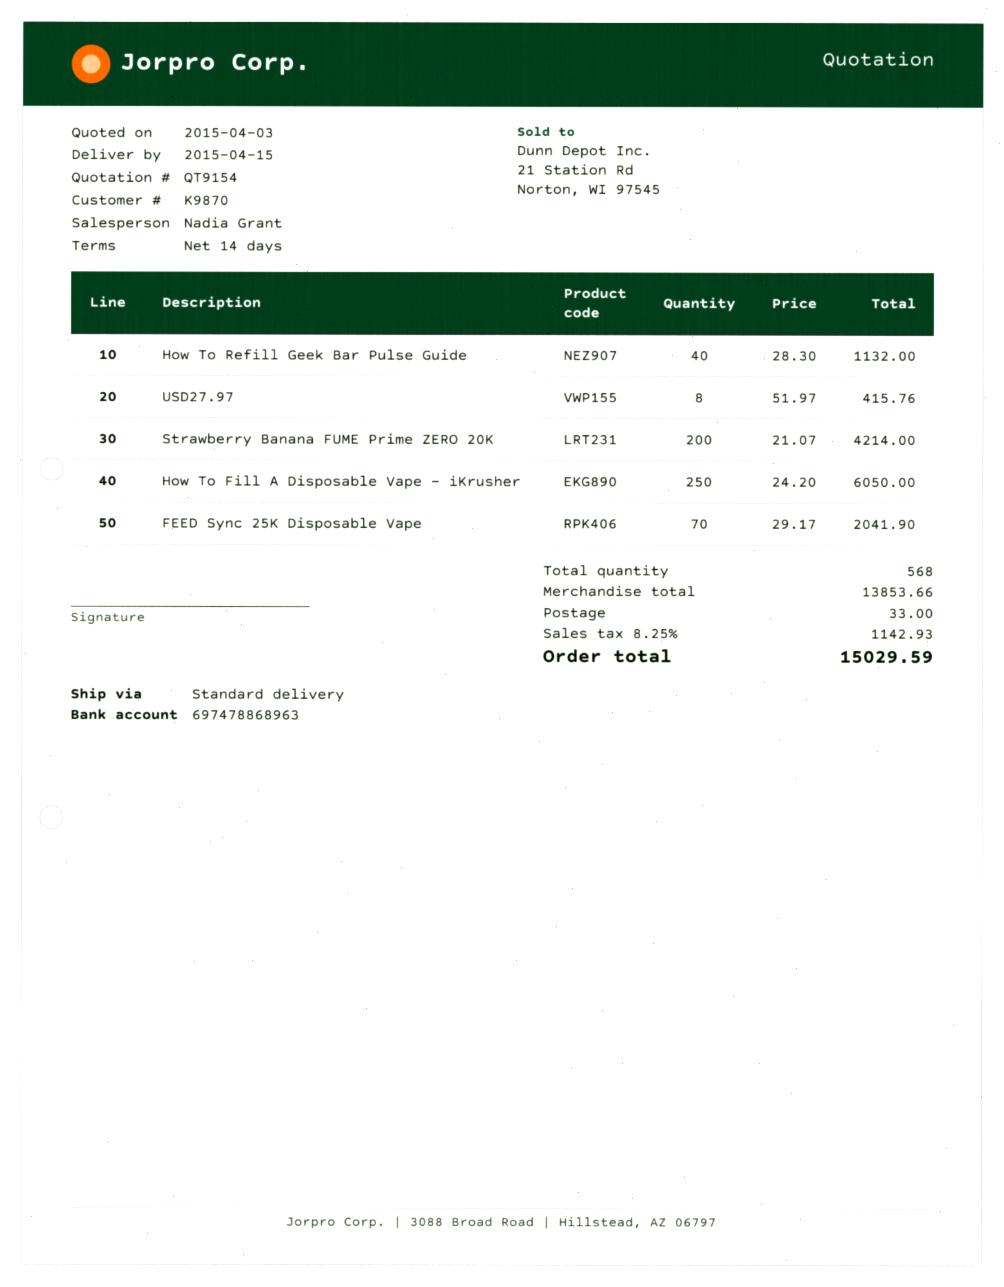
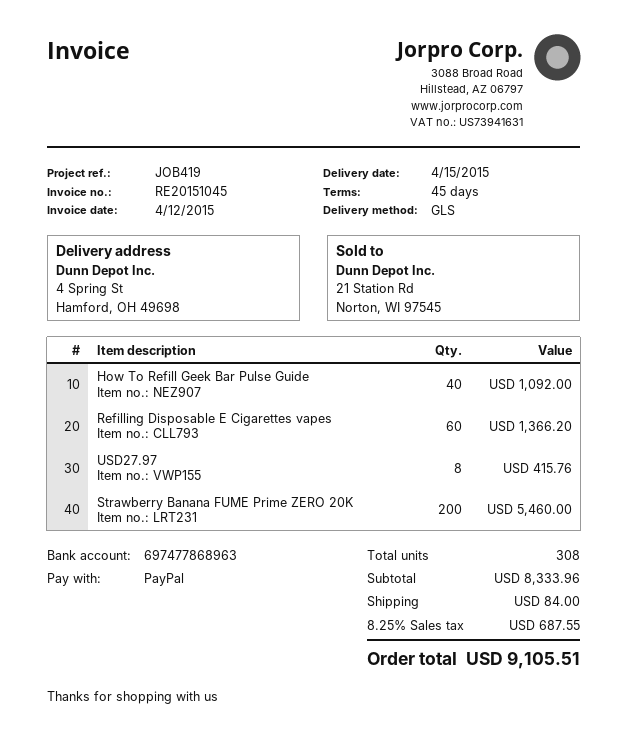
payment terms: 14 days -> 45 days
bank account: 697478868963 -> 697477868963
shipping method: standard -> GLS
How To Refill Geek Bar Pulse Guide: 40 for 1132.00 -> 40 for 1092.00
Strawberry Banana FUME Prime ZERO 20K: 200 for 4214.00 -> 200 for 5460.00
How To Fill A Disposable Vape – iKrusher: 250 for 6050.00 -> none
FEED Sync 25K Disposable Vape: 70 for 2041.90 -> none
Refilling Disposable E Cigarettes vapes: none -> 60 for 1366.20
total quantity: 568 -> 308
subtotal: 13853.66 -> 8333.96
shipping: 33.00 -> 84.00
tax: 8.25% = 1142.93 -> 8.25% = 687.55
total: 15029.59 -> 9105.51

